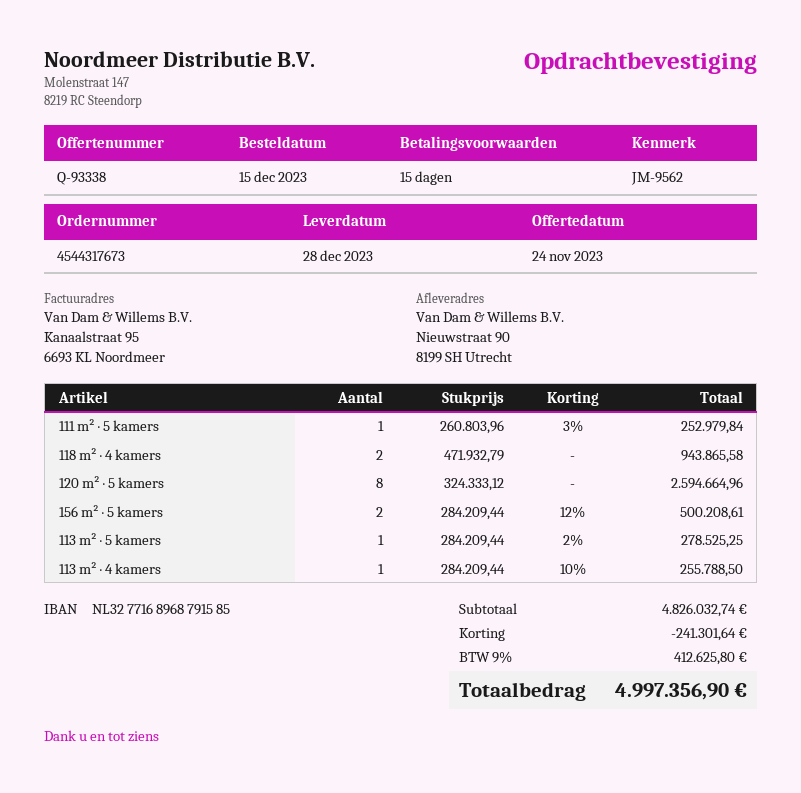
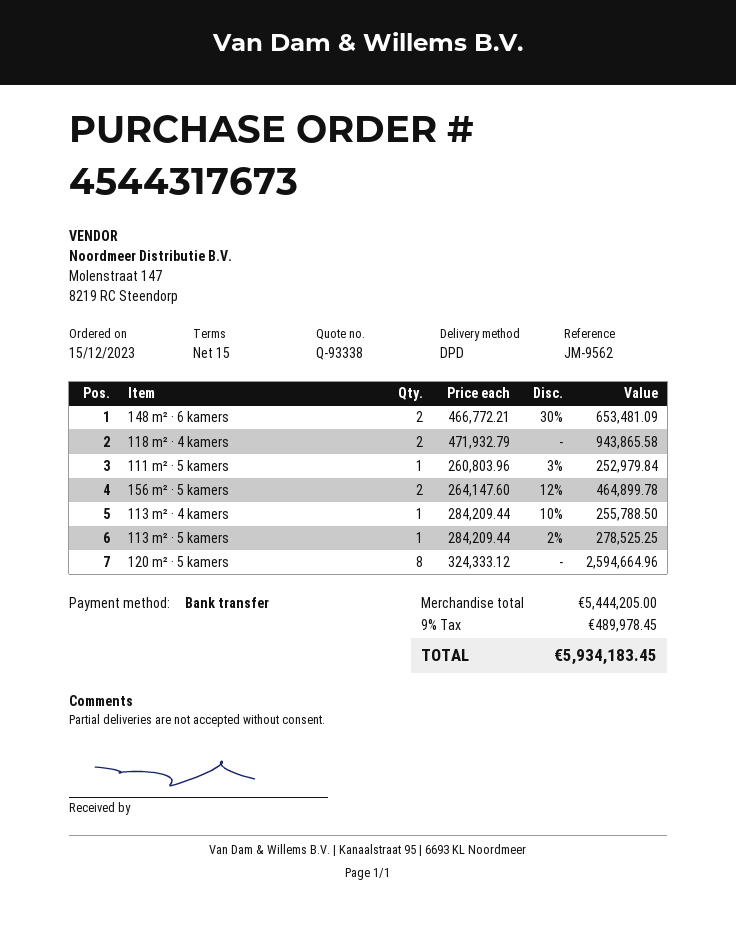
156 m² · 5 kamers: 2 x 284209.44 - 12% = 500208.61 -> 2 x 264147.60 - 12% = 464899.78
148 m² · 6 kamers: none -> 2 x 466772.21 - 30% = 653481.09
subtotal: 4826032.74 -> 5444205.00
discount: 241301.64 -> none
tax: 9% = 412625.80 -> 9% = 489978.45
total: 4997356.90 -> 5934183.45

